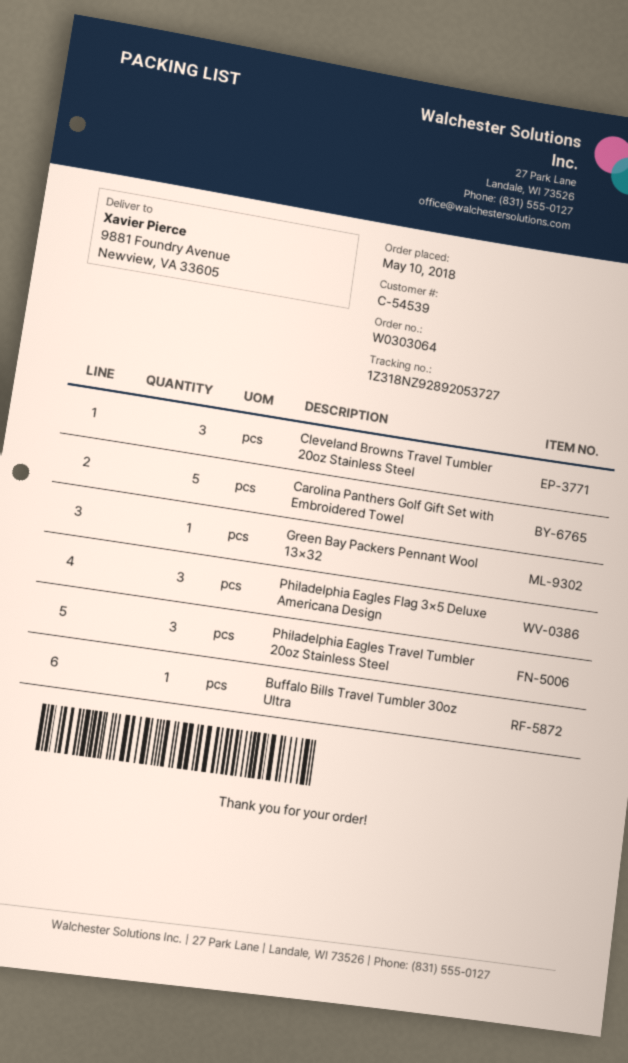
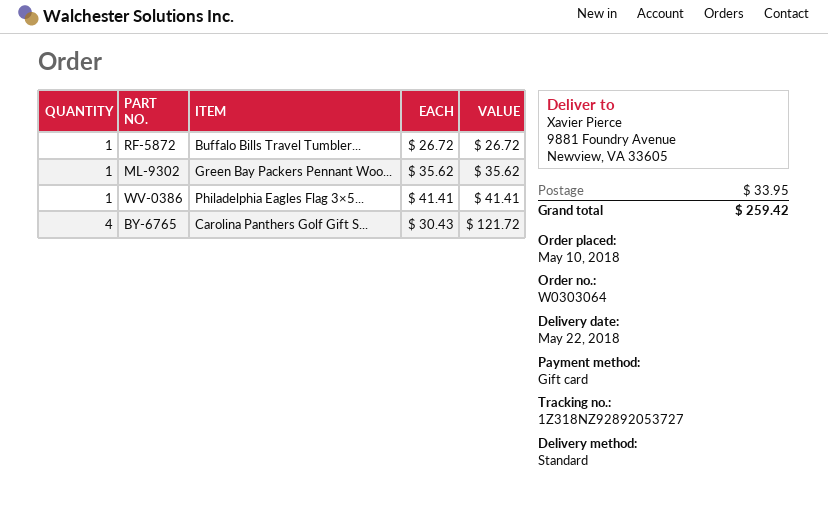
Cleveland Browns Travel Tumbler 20oz Stainless Steel: 3 -> none
Carolina Panthers Golf Gift Set with Embroidered Towel: 5 -> 4
Philadelphia Eagles Flag 3×5 Deluxe Americana Design: 3 -> 1
Philadelphia Eagles Travel Tumbler 20oz Stainless Steel: 3 -> none

